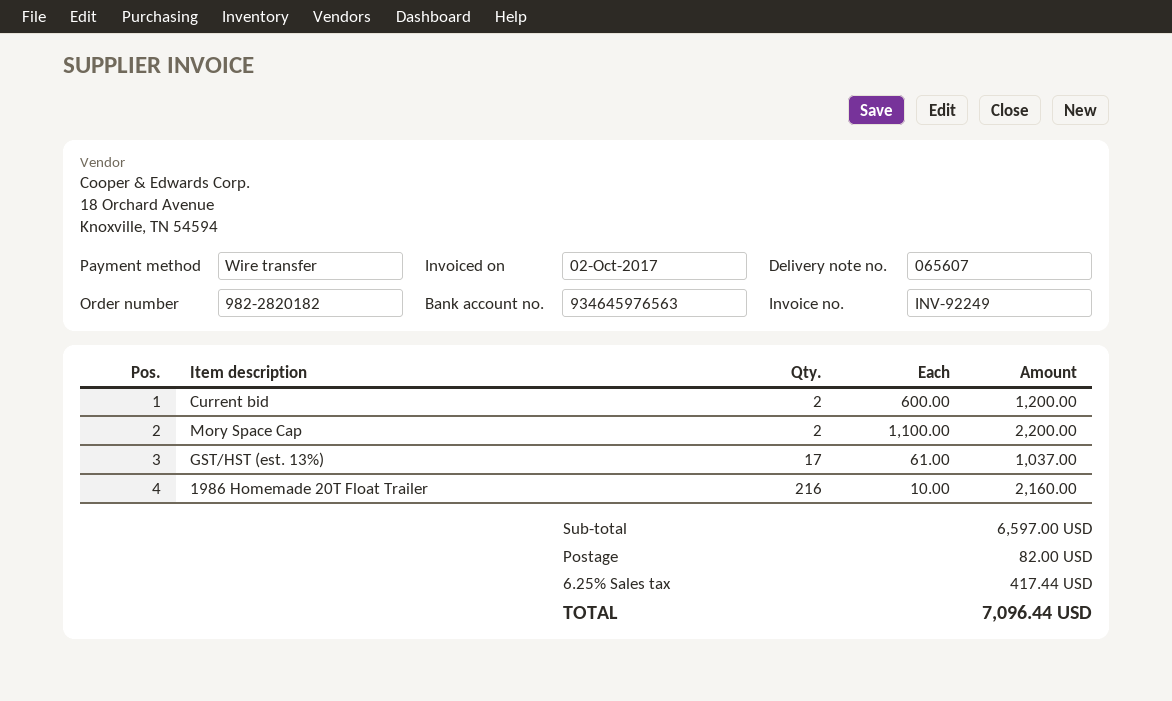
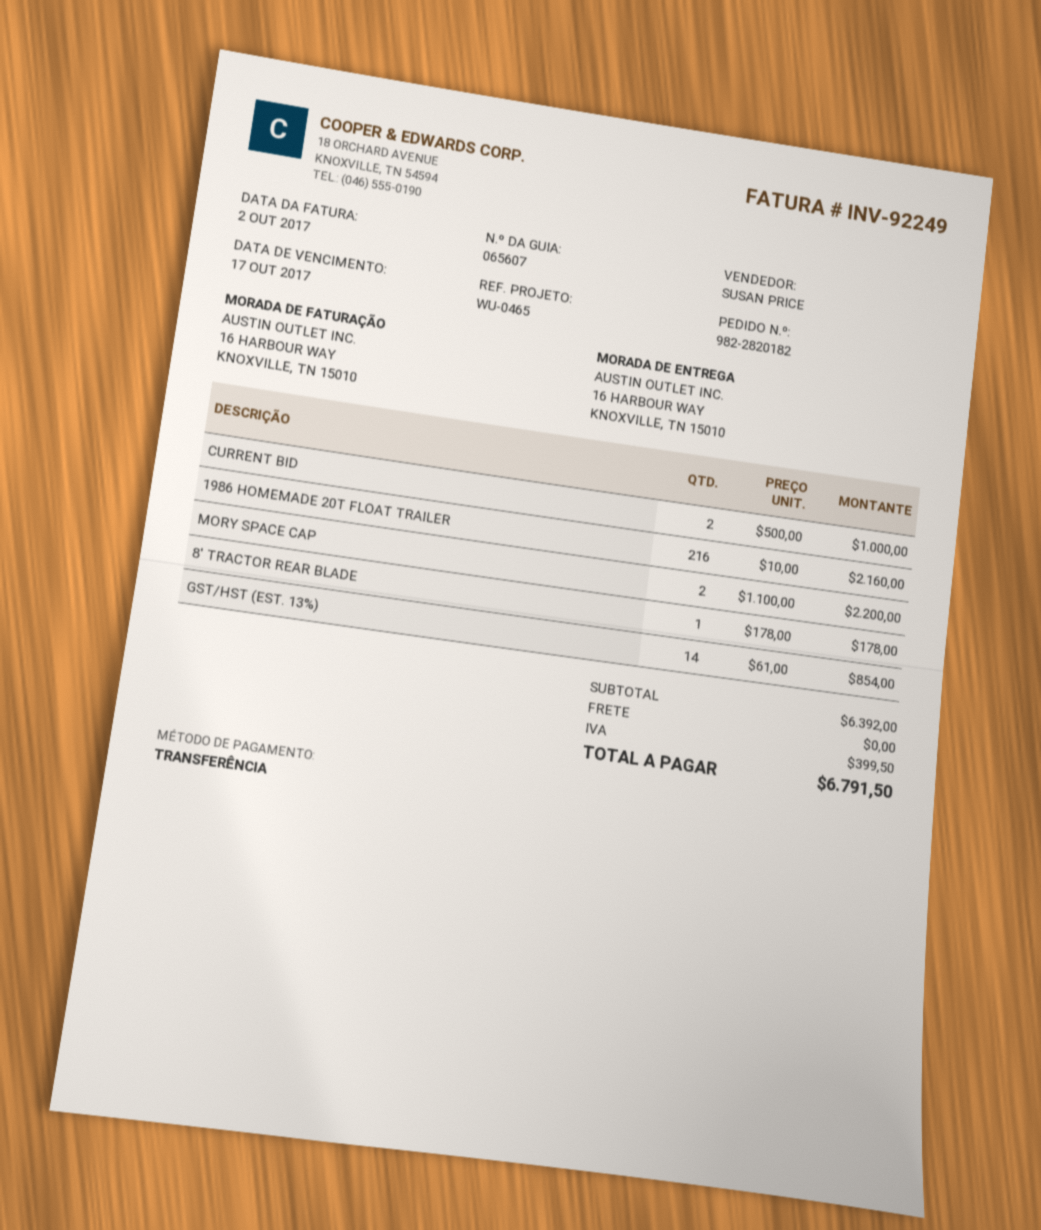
Current bid: 2 x 600.00 = 1200.00 -> 2 x 500.00 = 1000.00
GST/HST (est. 13%): 17 x 61.00 = 1037.00 -> 14 x 61.00 = 854.00
8' TRACTOR REAR BLADE: none -> 1 x 178.00 = 178.00
subtotal: 6597.00 -> 6392.00
shipping: 82.00 -> 0.00
tax: 417.44 -> 399.50
total: 7096.44 -> 6791.50

